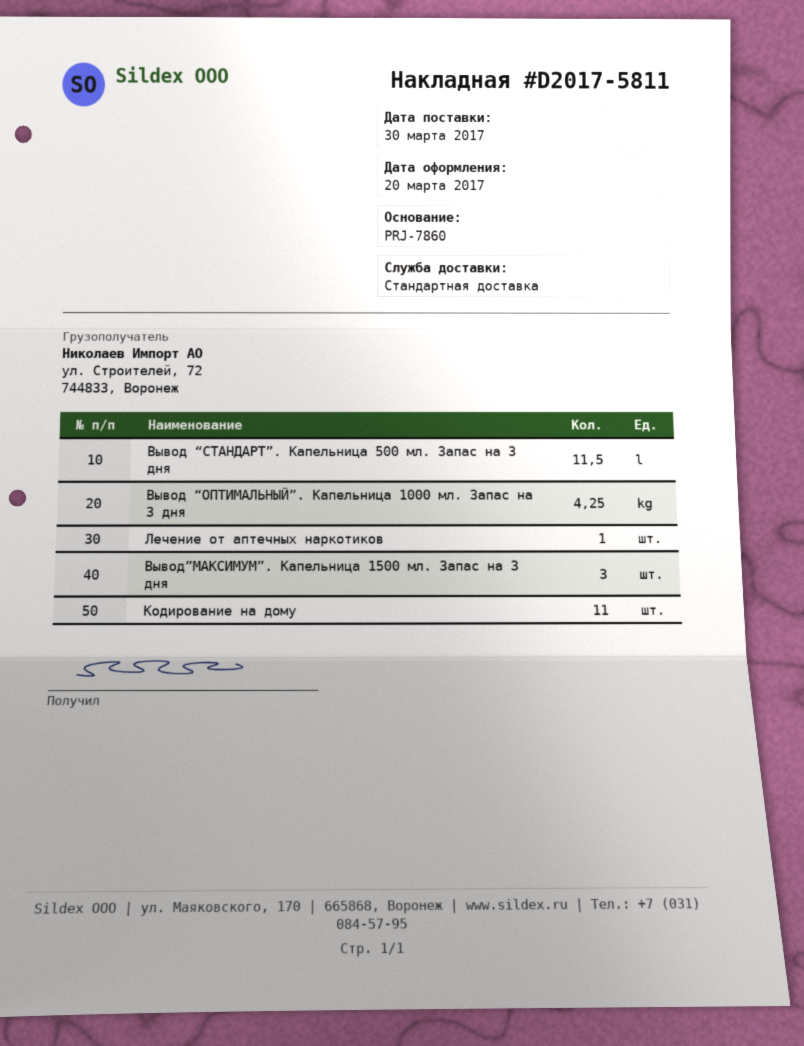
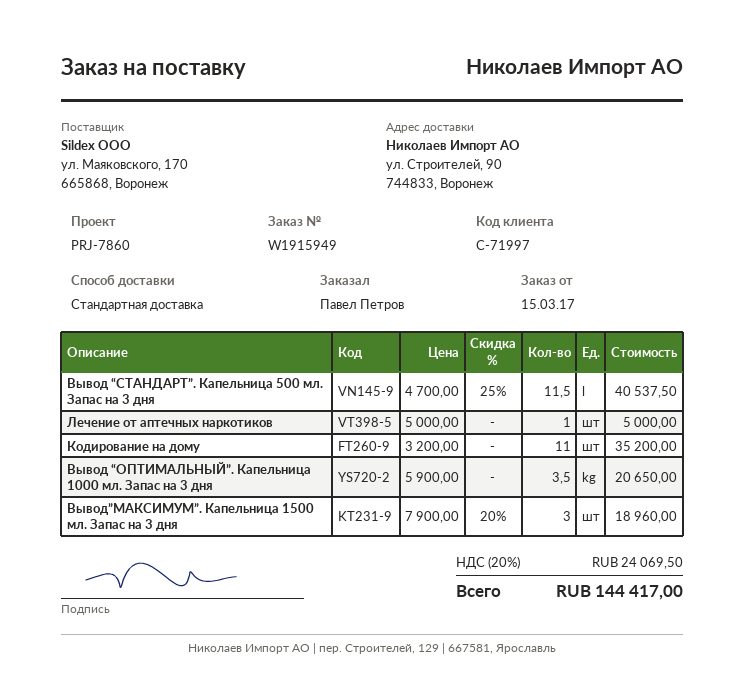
order date: 2017-03-20 -> 2017-03-15
ship to: ул. Строителей, 72, 744833, Воронеж -> ул. Строителей, 90, 744833, Воронеж
Вывод “ОПТИМАЛЬНЫЙ”. Капельница 1000 мл. Запас на 3 дня: 4.25 -> 3.5

